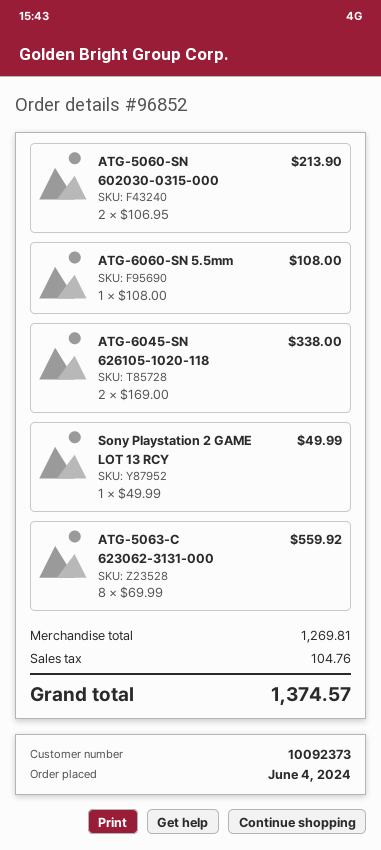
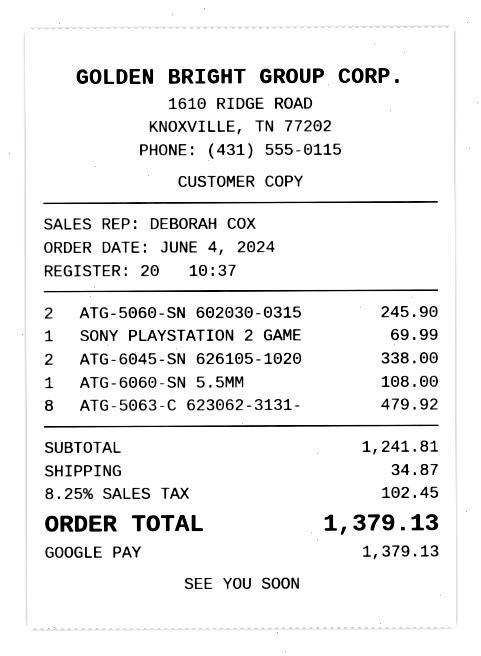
ATG-5060-SN 602030-0315-000: 2 for 213.90 -> 2 for 245.90
Sony Playstation 2 GAME LOT 13 RCY: 1 for 49.99 -> 1 for 69.99
ATG-5063-C 623062-3131-000: 8 for 559.92 -> 8 for 479.92
subtotal: 1269.81 -> 1241.81
shipping: none -> 34.87
tax: 104.76 -> 102.45
total: 1374.57 -> 1379.13

